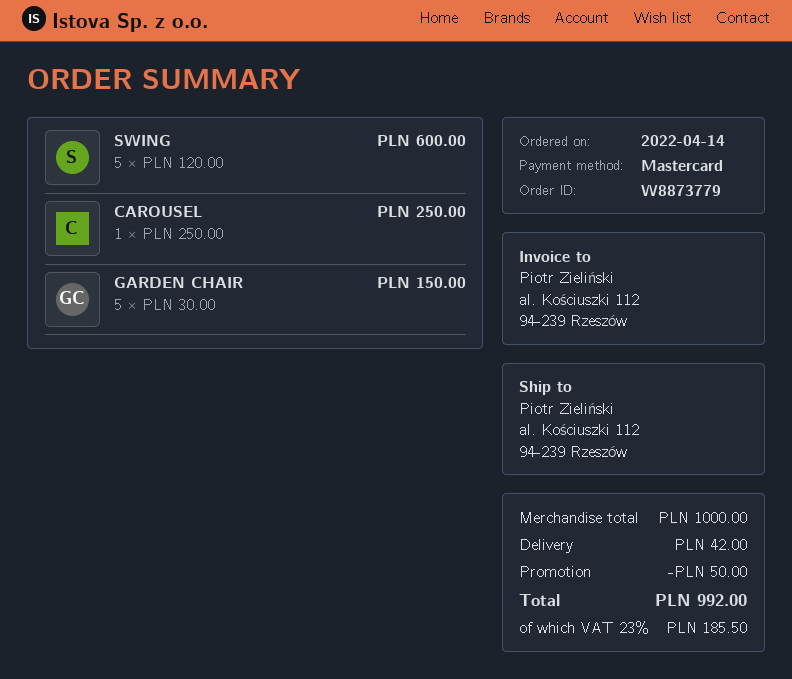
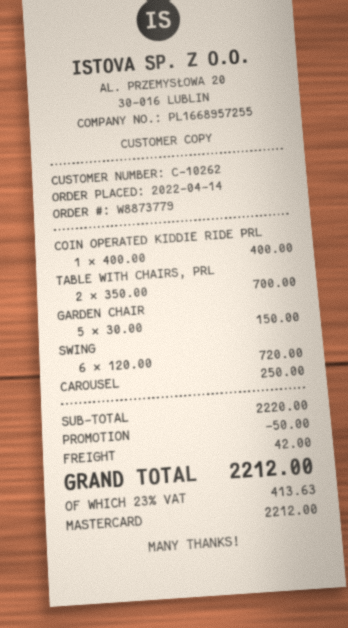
SWING: 5 x 120.00 = 600.00 -> 6 x 120.00 = 720.00
COIN OPERATED KIDDIE RIDE PRL: none -> 1 x 400.00 = 400.00
TABLE WITH CHAIRS, PRL: none -> 2 x 350.00 = 700.00
subtotal: 1000.00 -> 2220.00
tax: 23% = 185.50 -> 23% = 413.63
total: 992.00 -> 2212.00

